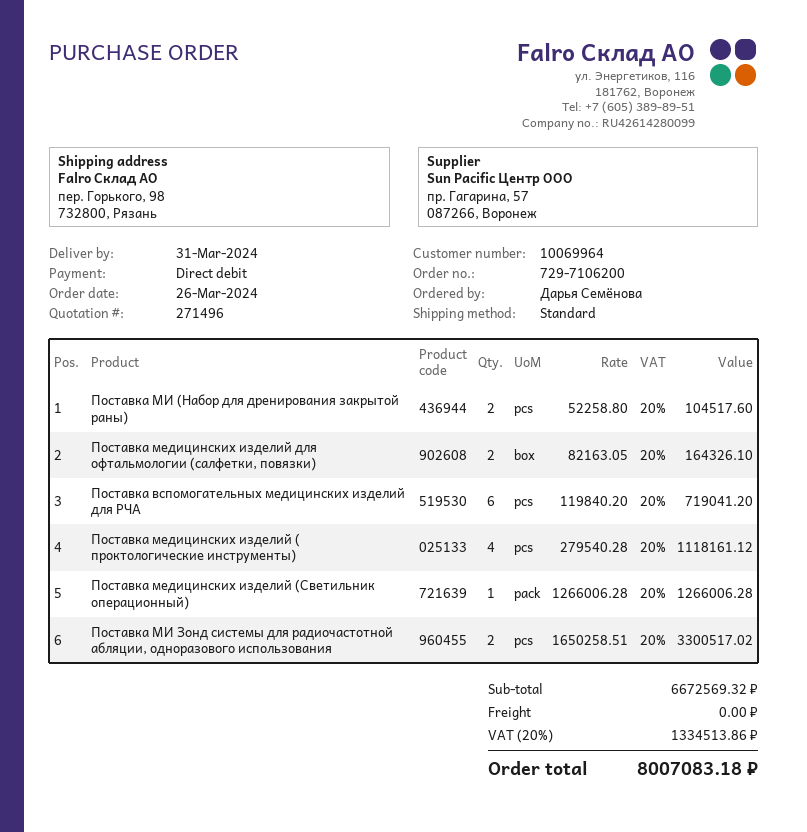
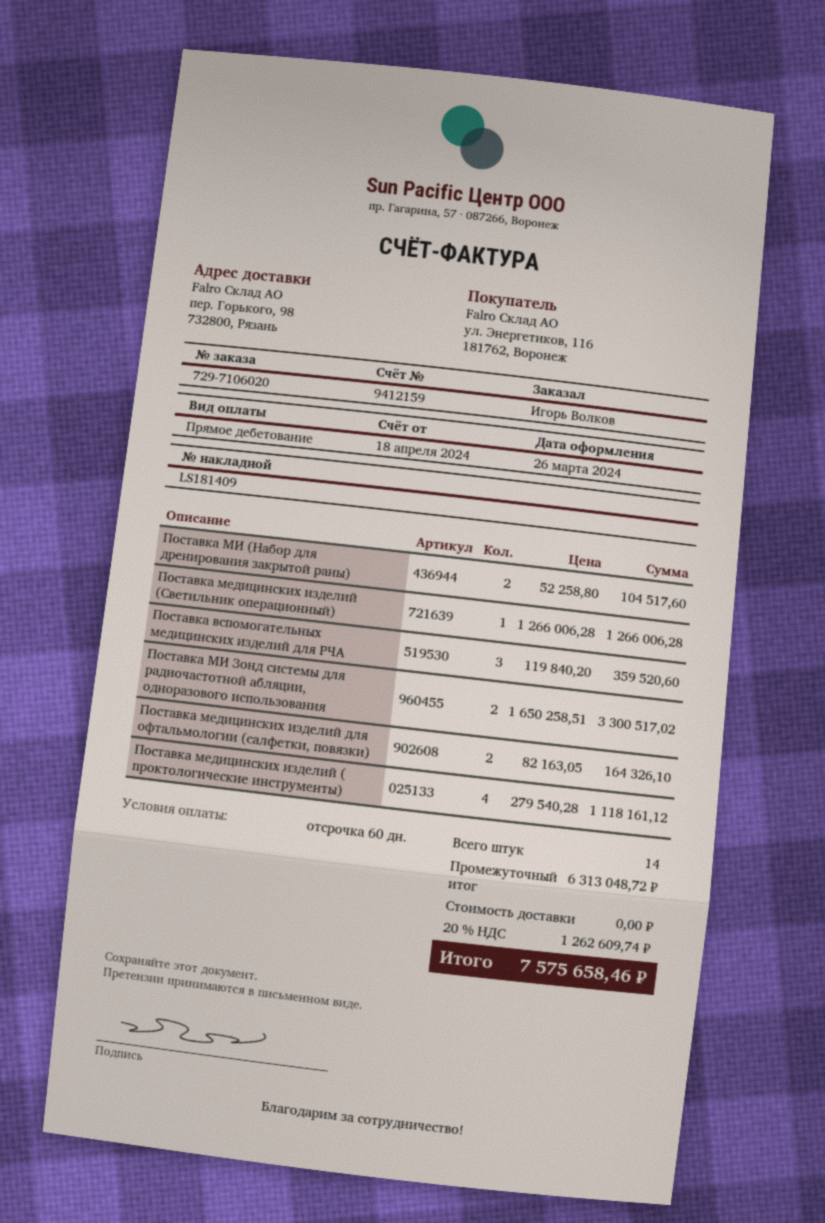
order number: 729-7106200 -> 729-7106020
ordered by: Дарья Семёнова -> Игорь Волков
Поставка вспомогательных медицинских изделий для РЧА: 6 x 119840.20 = 719041.20 -> 3 x 119840.20 = 359520.60
subtotal: 6672569.32 -> 6313048.72
tax: 20% = 1334513.86 -> 20% = 1262609.74
total: 8007083.18 -> 7575658.46

